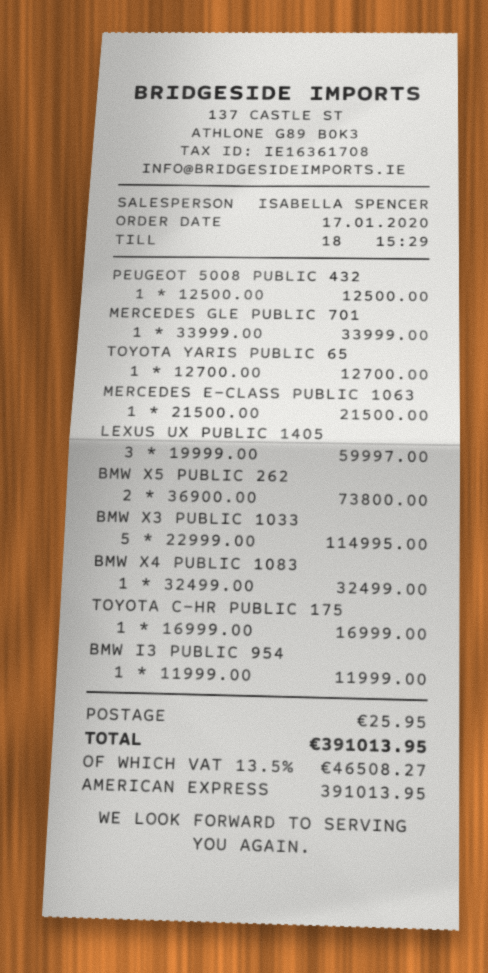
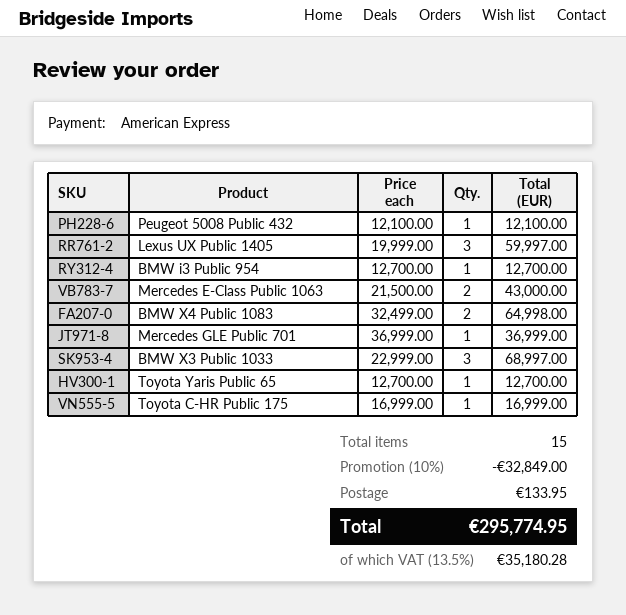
PEUGEOT 5008 PUBLIC 432: 1 x 12500.00 = 12500.00 -> 1 x 12100.00 = 12100.00
MERCEDES GLE PUBLIC 701: 1 x 33999.00 = 33999.00 -> 1 x 36999.00 = 36999.00
MERCEDES E-CLASS PUBLIC 1063: 1 x 21500.00 = 21500.00 -> 2 x 21500.00 = 43000.00
BMW X5 PUBLIC 262: 2 x 36900.00 = 73800.00 -> none
BMW X3 PUBLIC 1033: 5 x 22999.00 = 114995.00 -> 3 x 22999.00 = 68997.00
BMW X4 PUBLIC 1083: 1 x 32499.00 = 32499.00 -> 2 x 32499.00 = 64998.00
BMW I3 PUBLIC 954: 1 x 11999.00 = 11999.00 -> 1 x 12700.00 = 12700.00
discount: none -> 10% = 32849.00
shipping: 25.95 -> 133.95
tax: 13.5% = 46508.27 -> 13.5% = 35180.28
total: 391013.95 -> 295774.95

